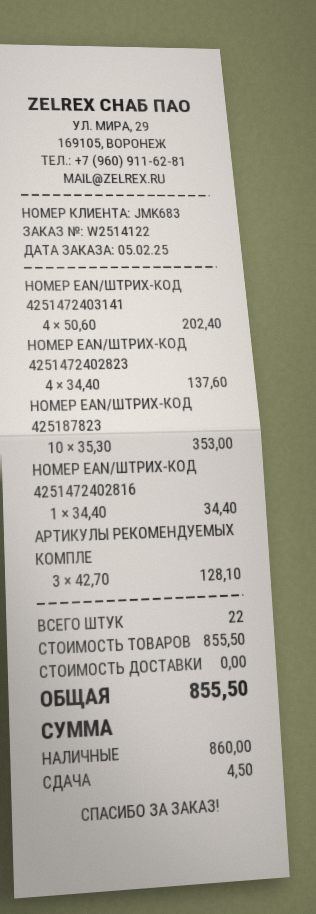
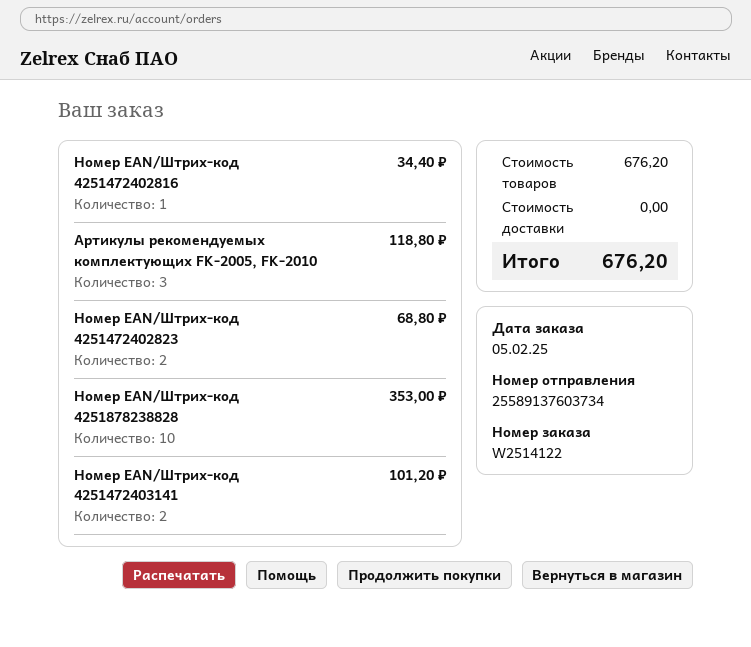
НОМЕР EAN/ШТРИХ-КОД 4251472403141: 4 for 202.40 -> 2 for 101.20
НОМЕР EAN/ШТРИХ-КОД 4251472402823: 4 for 137.60 -> 2 for 68.80
АРТИКУЛЫ РЕКОМЕНДУЕМЫХ КОМПЛЕ: 3 for 128.10 -> 3 for 118.80
subtotal: 855.50 -> 676.20
total: 855.50 -> 676.20

